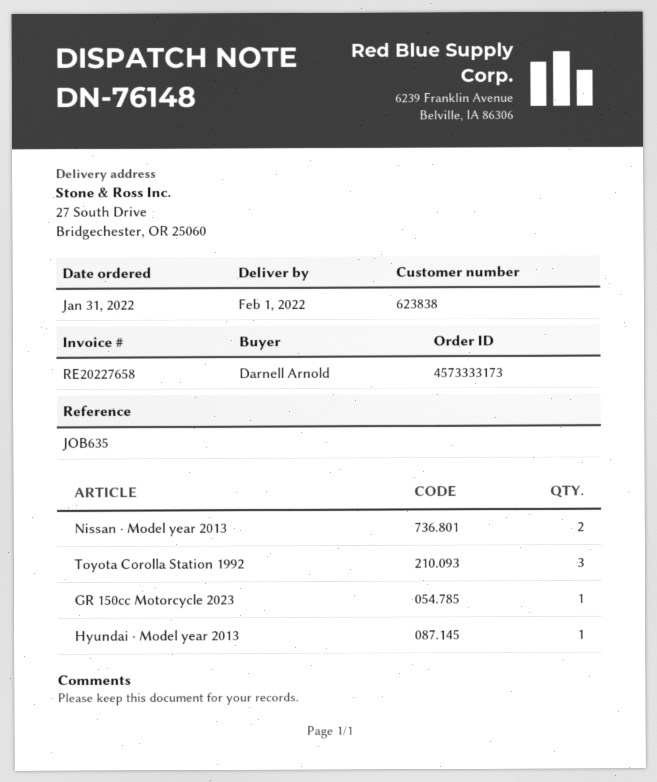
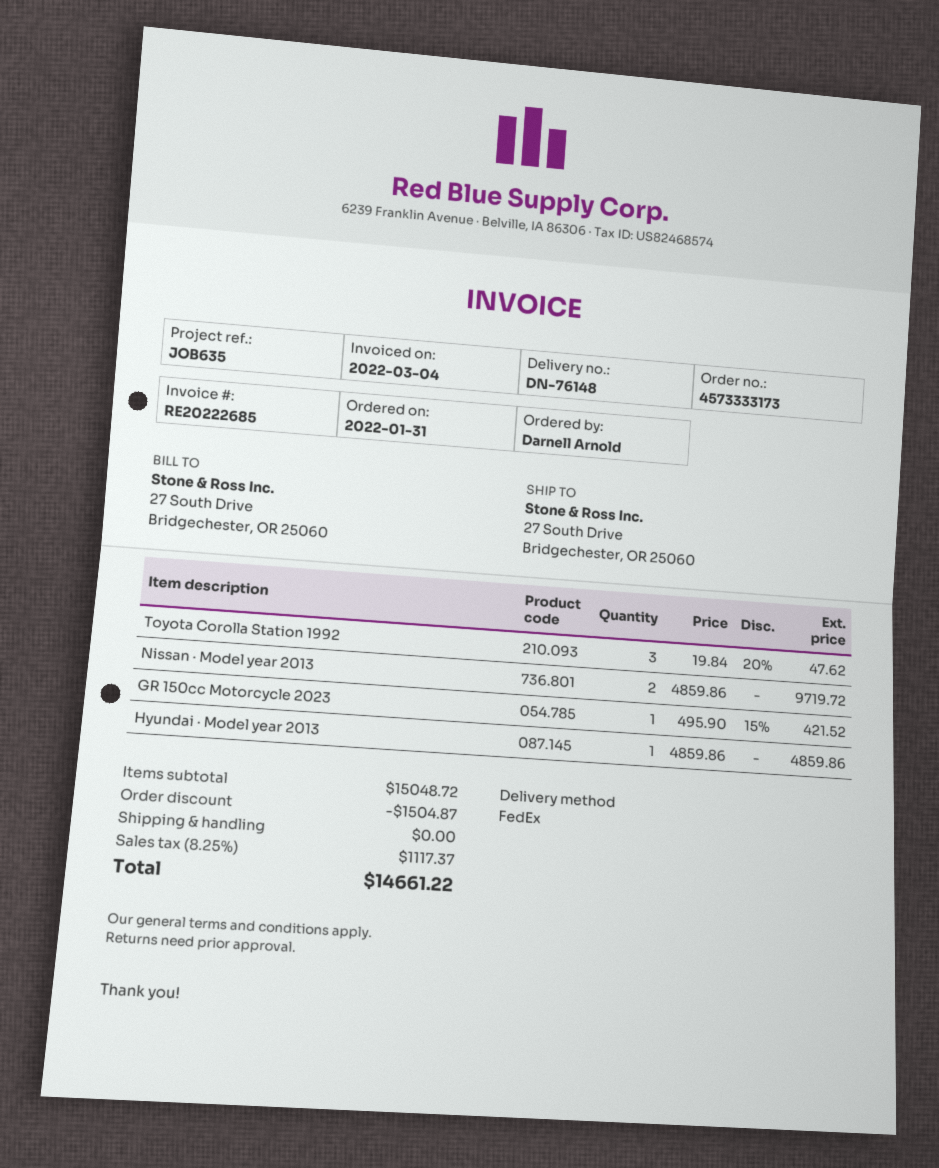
invoice number: RE20227658 -> RE20222685

